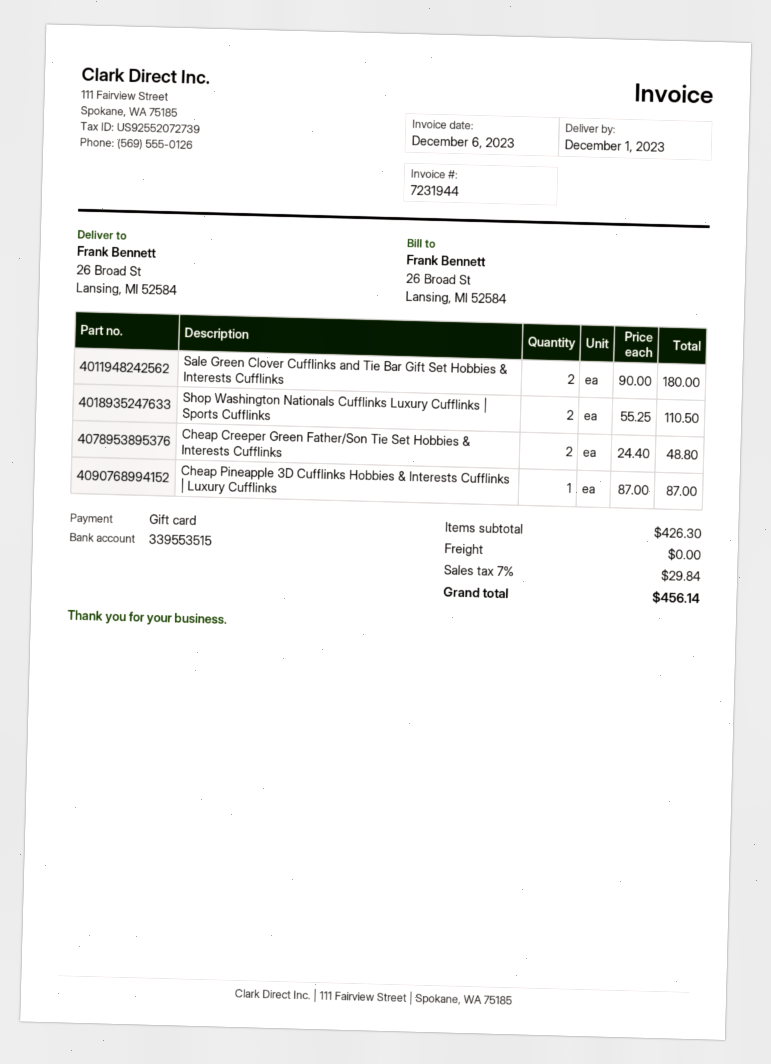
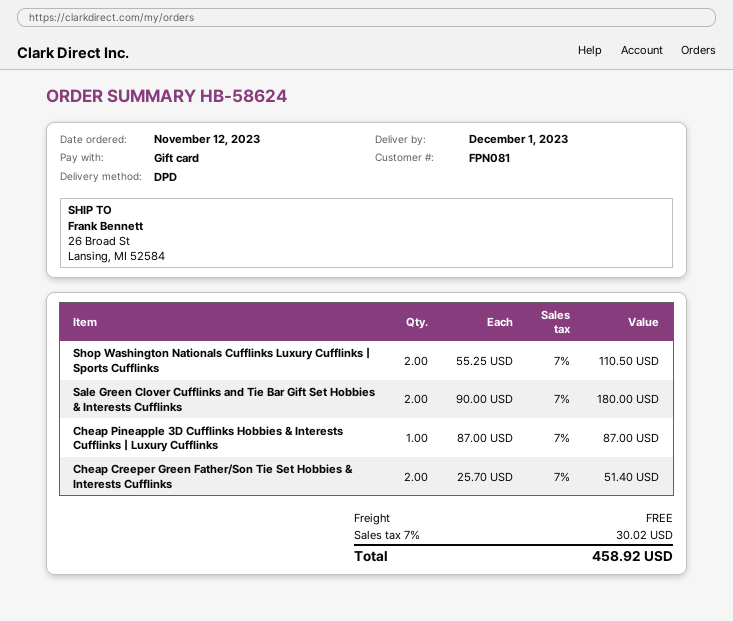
Cheap Creeper Green Father/Son Tie Set Hobbies & Interests Cufflinks: 2 x 24.40 = 48.80 -> 2 x 25.70 = 51.40
tax: 7% = 29.84 -> 7% = 30.02
total: 456.14 -> 458.92

